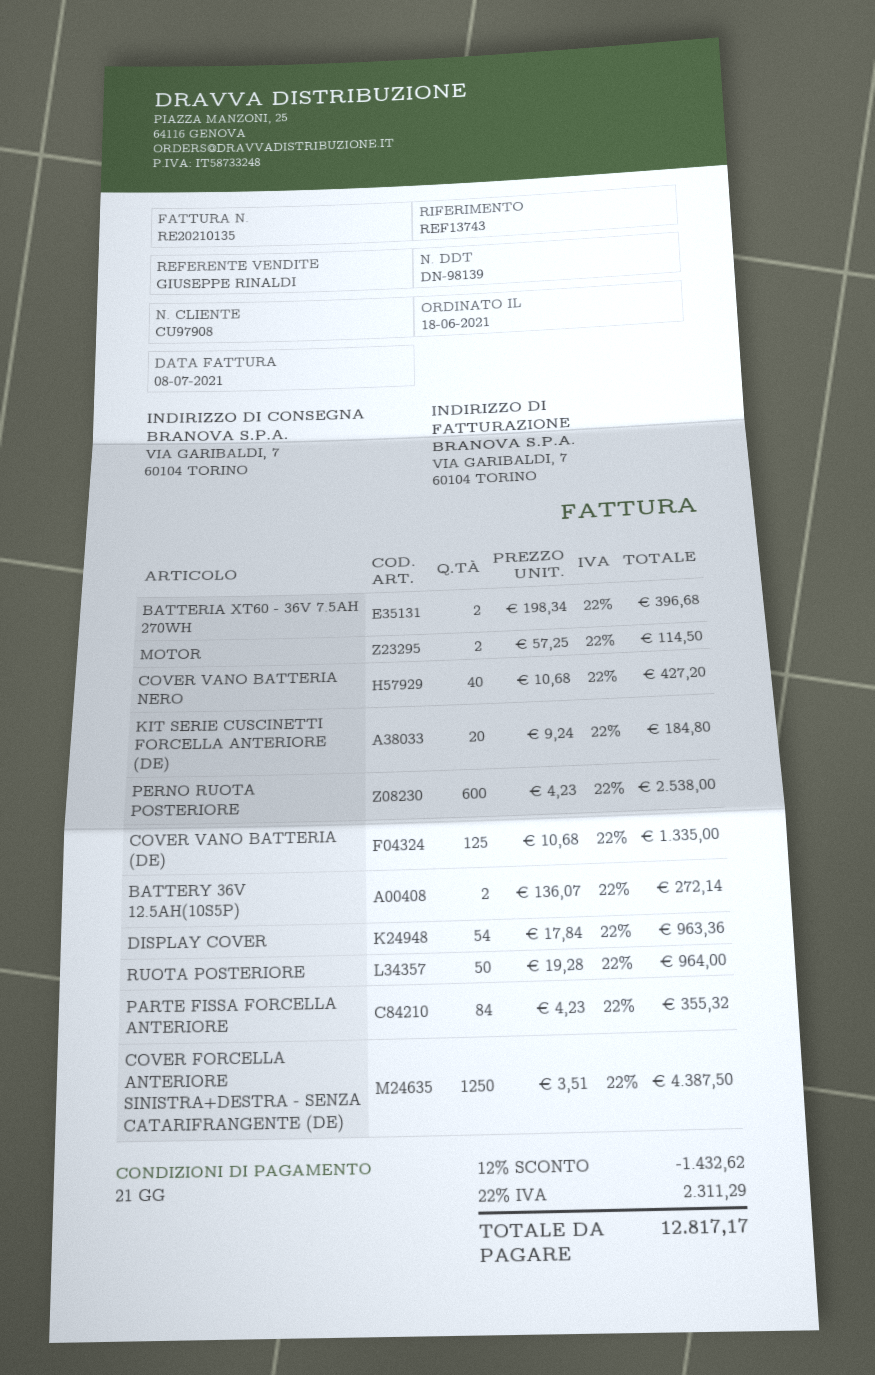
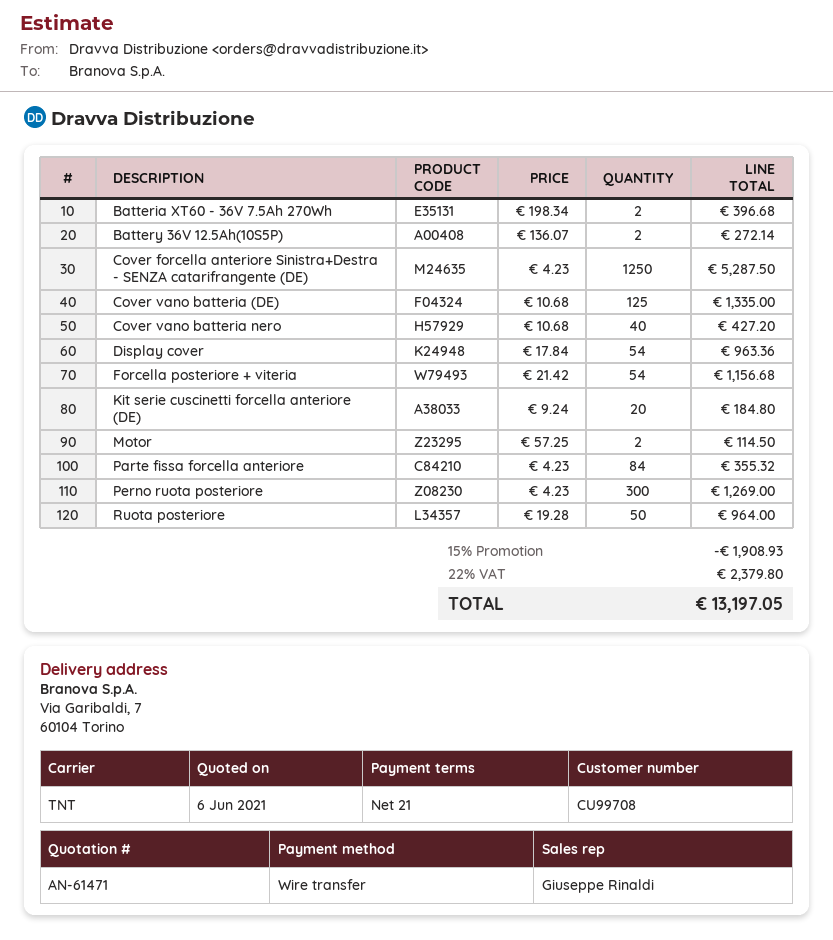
customer number: CU97908 -> CU99708
PERNO RUOTA POSTERIORE: 600 x 4.23 = 2538.00 -> 300 x 4.23 = 1269.00
COVER FORCELLA ANTERIORE SINISTRA+DESTRA - SENZA CATARIFRANGENTE (DE): 1250 x 3.51 = 4387.50 -> 1250 x 4.23 = 5287.50
Forcella posteriore + viteria: none -> 54 x 21.42 = 1156.68
discount: 12% = 1432.62 -> 15% = 1908.93
tax: 22% = 2311.29 -> 22% = 2379.80
total: 12817.17 -> 13197.05

